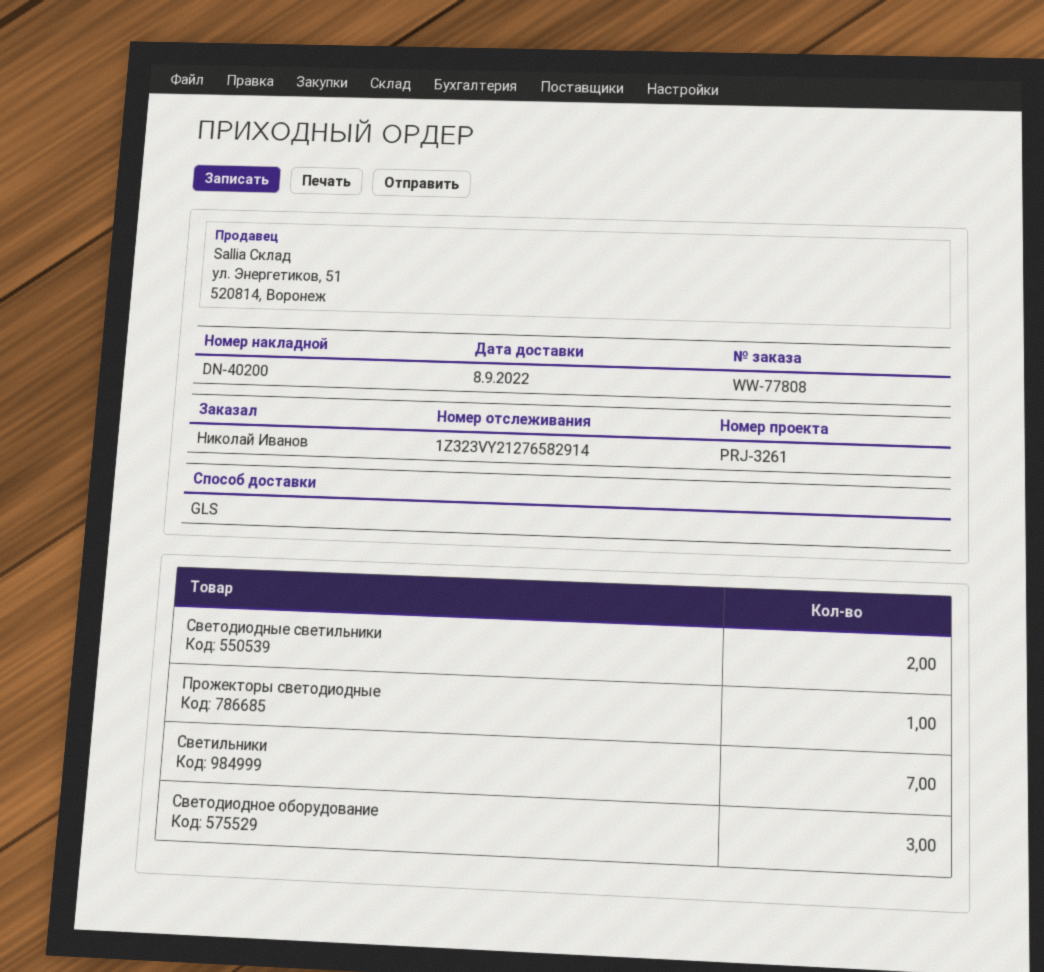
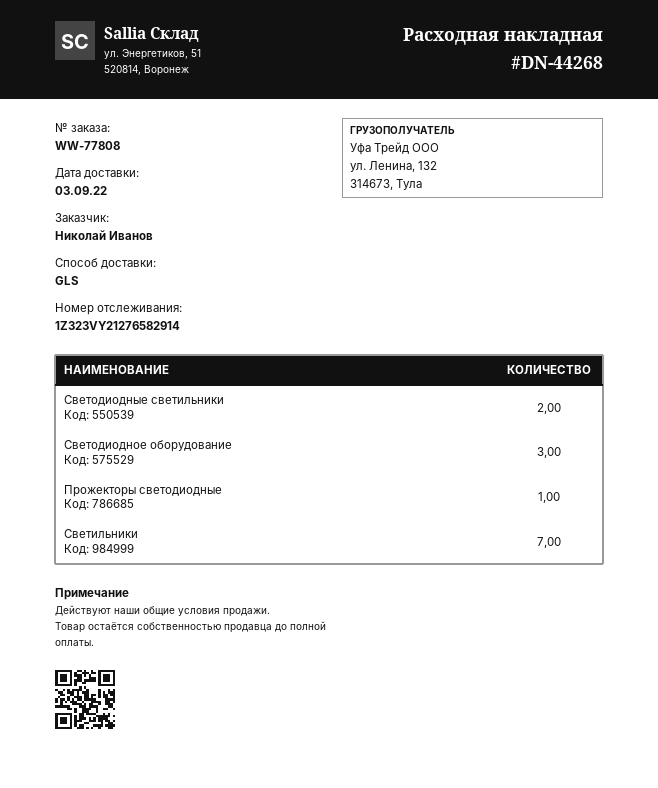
delivery note number: DN-40200 -> DN-44268
delivery date: 2022-09-08 -> 2022-09-03

